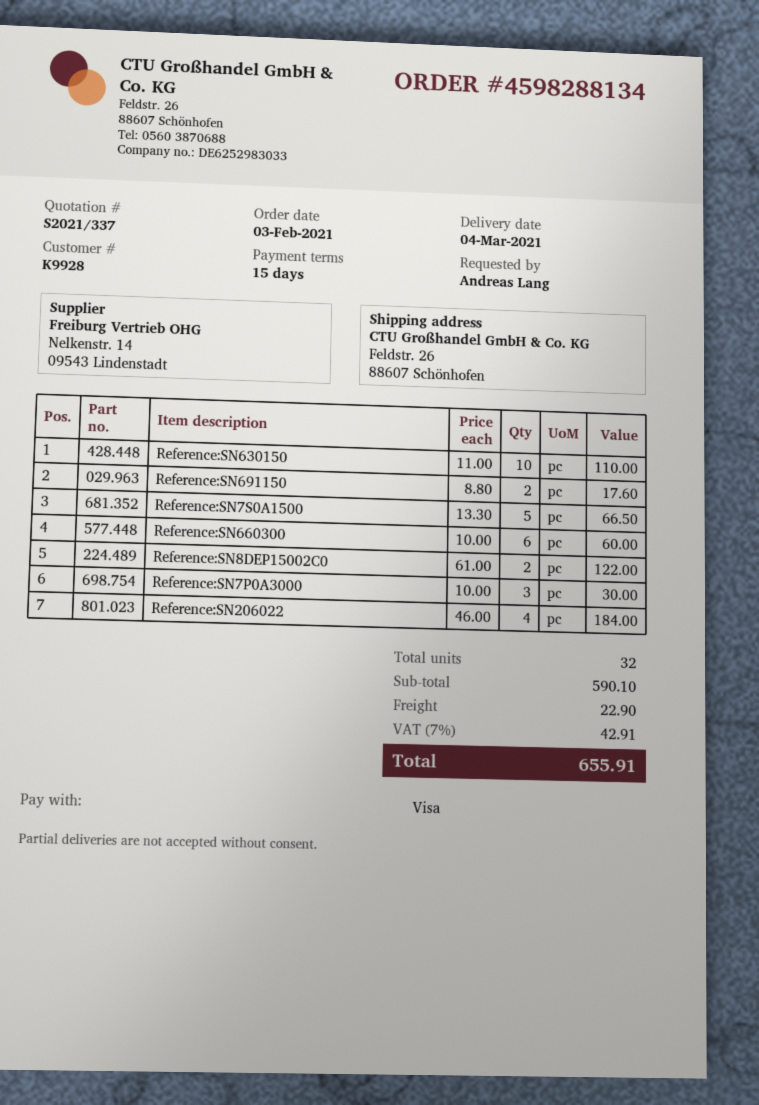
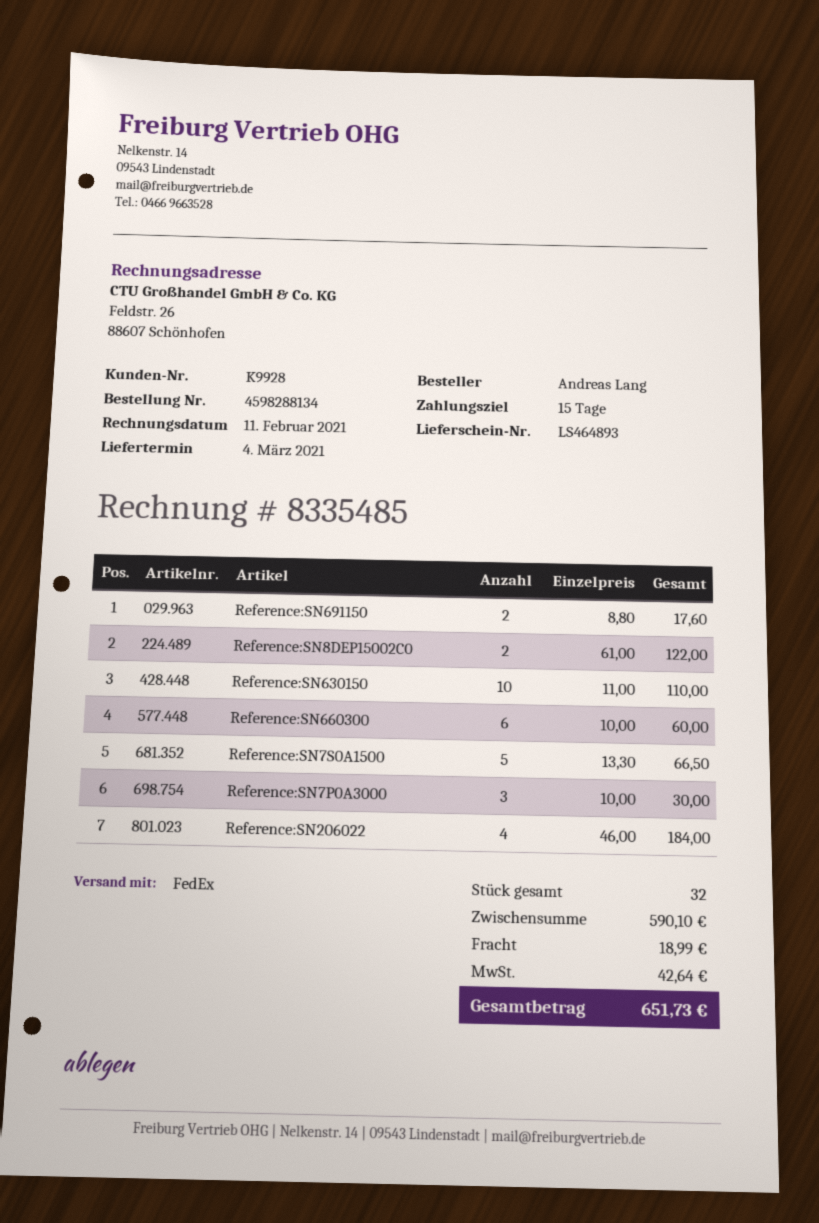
shipping: 22.90 -> 18.99
tax: 42.91 -> 42.64
total: 655.91 -> 651.73

